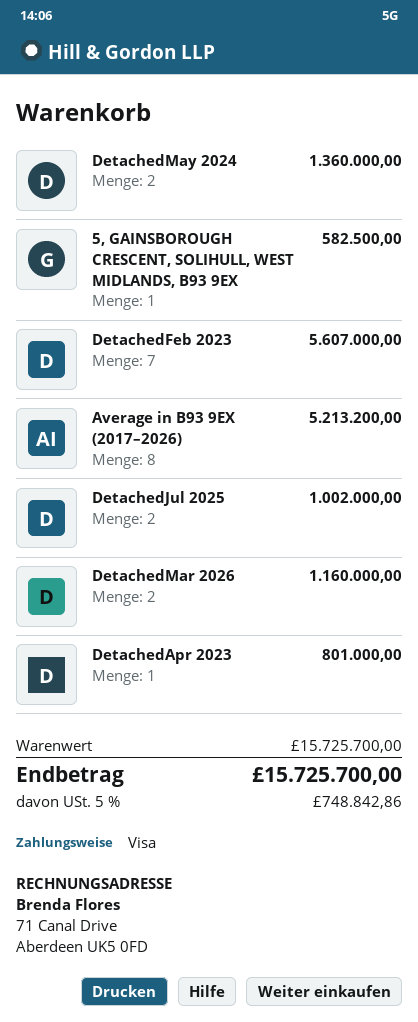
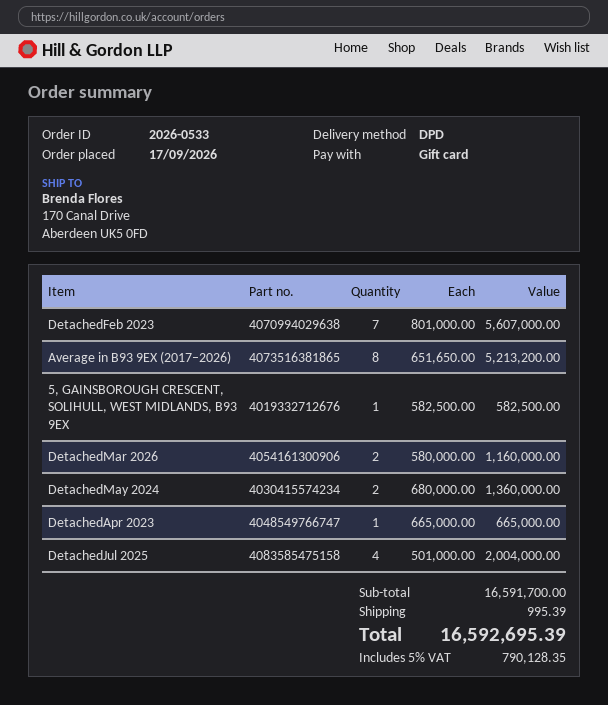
payment method: Visa -> gift card
DetachedJul 2025: 2 for 1002000.00 -> 4 for 2004000.00
DetachedApr 2023: 1 for 801000.00 -> 1 for 665000.00
subtotal: 15725700.00 -> 16591700.00
shipping: none -> 995.39
tax: 5% = 748842.86 -> 5% = 790128.35
total: 15725700.00 -> 16592695.39

